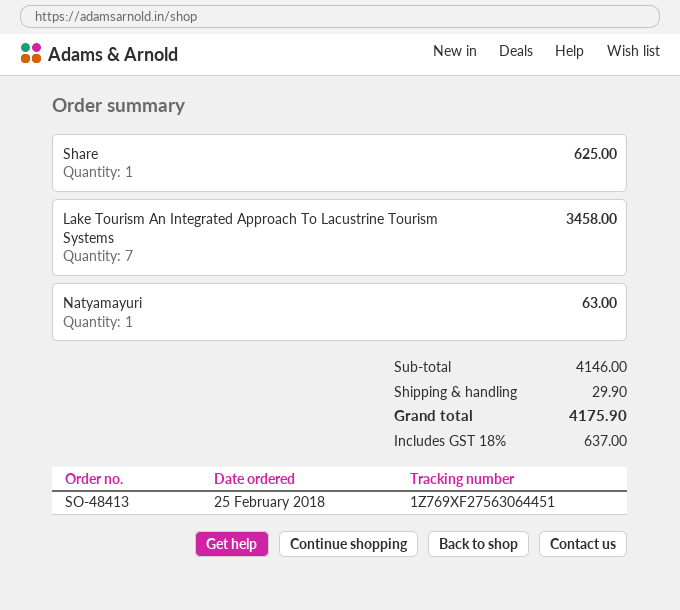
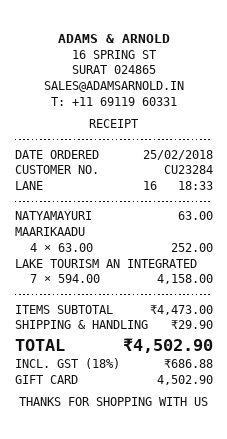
Share: 1 for 625.00 -> none
Lake Tourism An Integrated Approach To Lacustrine Tourism Systems: 7 for 3458.00 -> 7 for 4158.00
MAARIKAADU: none -> 4 for 252.00
subtotal: 4146.00 -> 4473.00
tax: 18% = 637.00 -> 18% = 686.88
total: 4175.90 -> 4502.90

